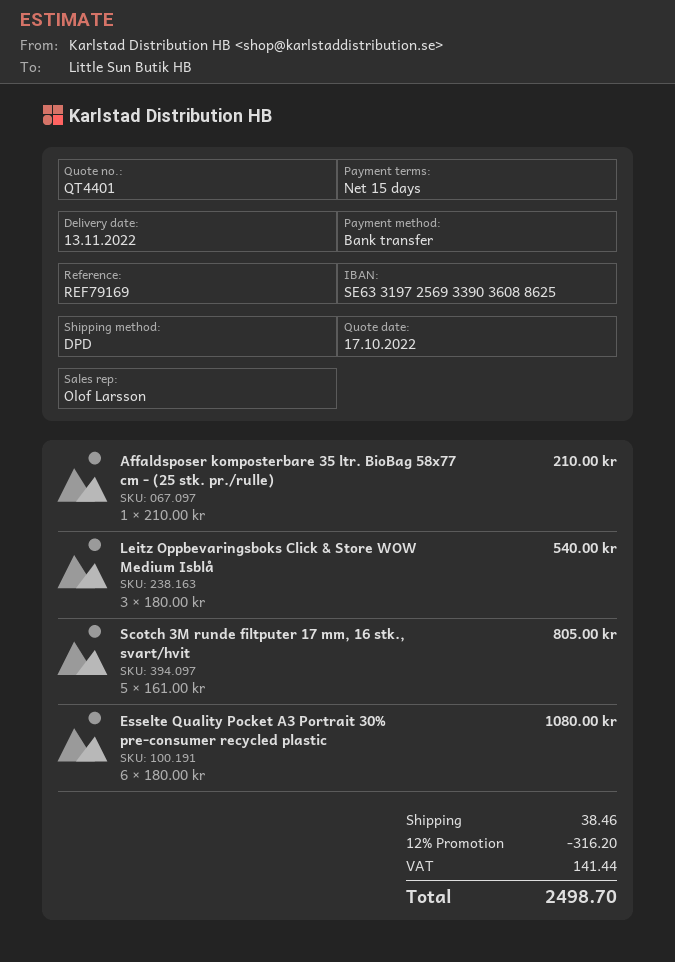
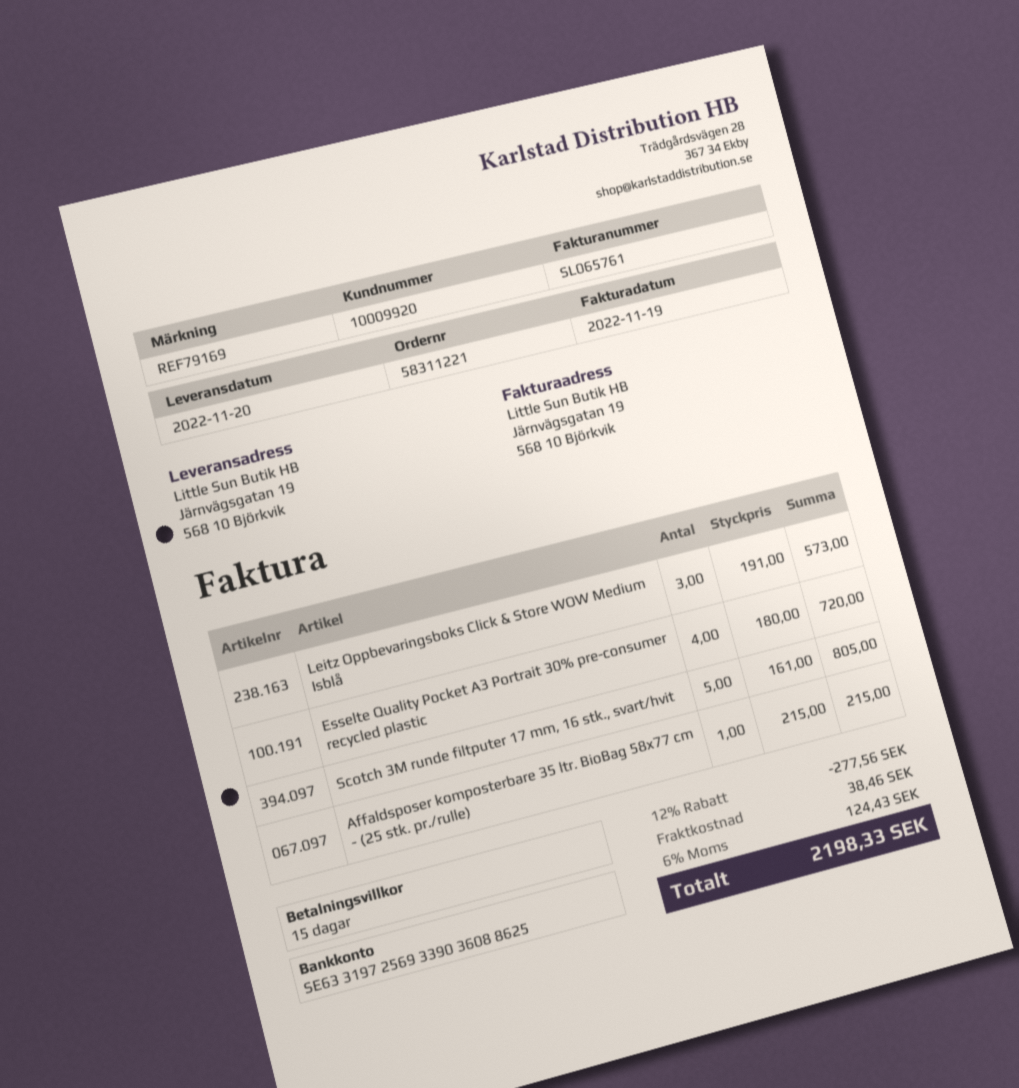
delivery date: 2022-11-13 -> 2022-11-20
Affaldsposer komposterbare 35 ltr. BioBag 58x77 cm - (25 stk. pr./rulle): 1 x 210.00 = 210.00 -> 1 x 215.00 = 215.00
Leitz Oppbevaringsboks Click & Store WOW Medium Isblå: 3 x 180.00 = 540.00 -> 3 x 191.00 = 573.00
Esselte Quality Pocket A3 Portrait 30% pre-consumer recycled plastic: 6 x 180.00 = 1080.00 -> 4 x 180.00 = 720.00
discount: 12% = 316.20 -> 12% = 277.56
tax: 141.44 -> 124.43
total: 2498.70 -> 2198.33

